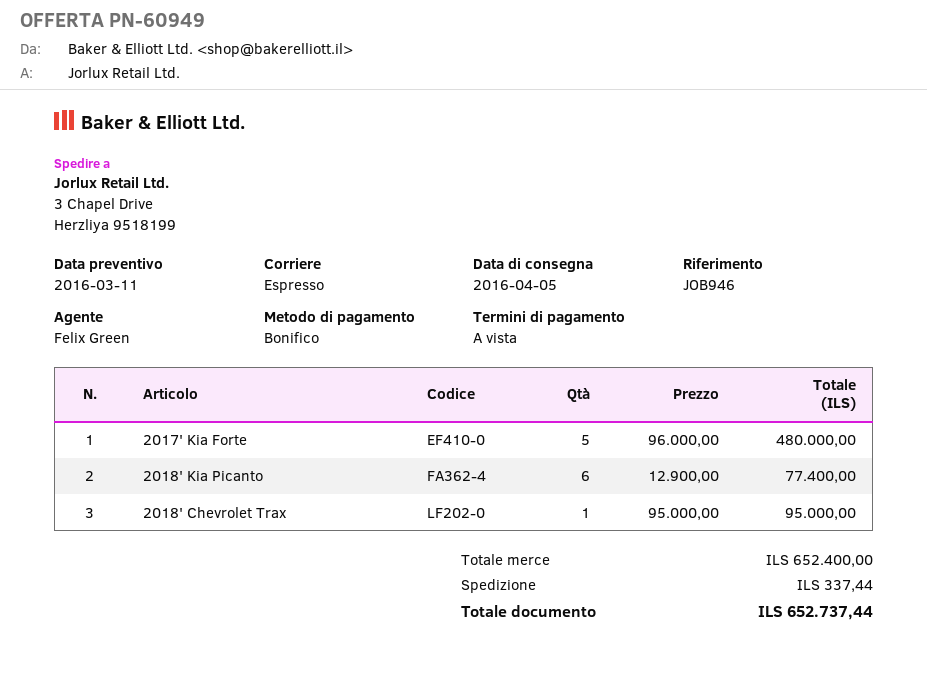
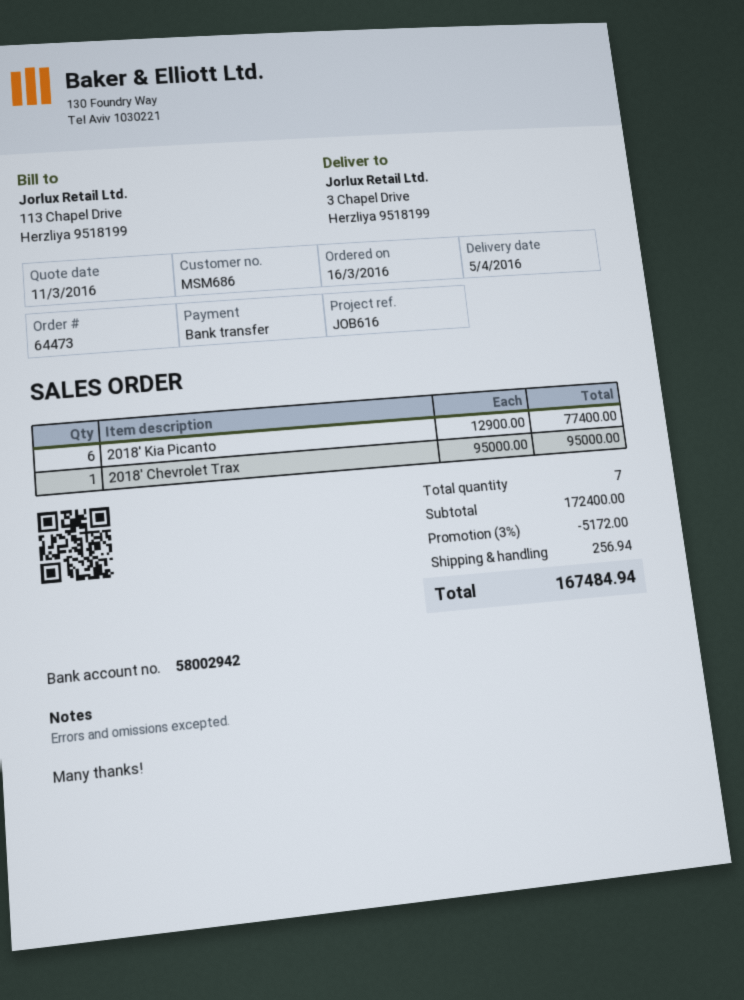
reference: JOB946 -> JOB616
2017' Kia Forte: 5 x 96000.00 = 480000.00 -> none
subtotal: 652400.00 -> 172400.00
discount: none -> 3% = 5172.00
shipping: 337.44 -> 256.94
total: 652737.44 -> 167484.94

